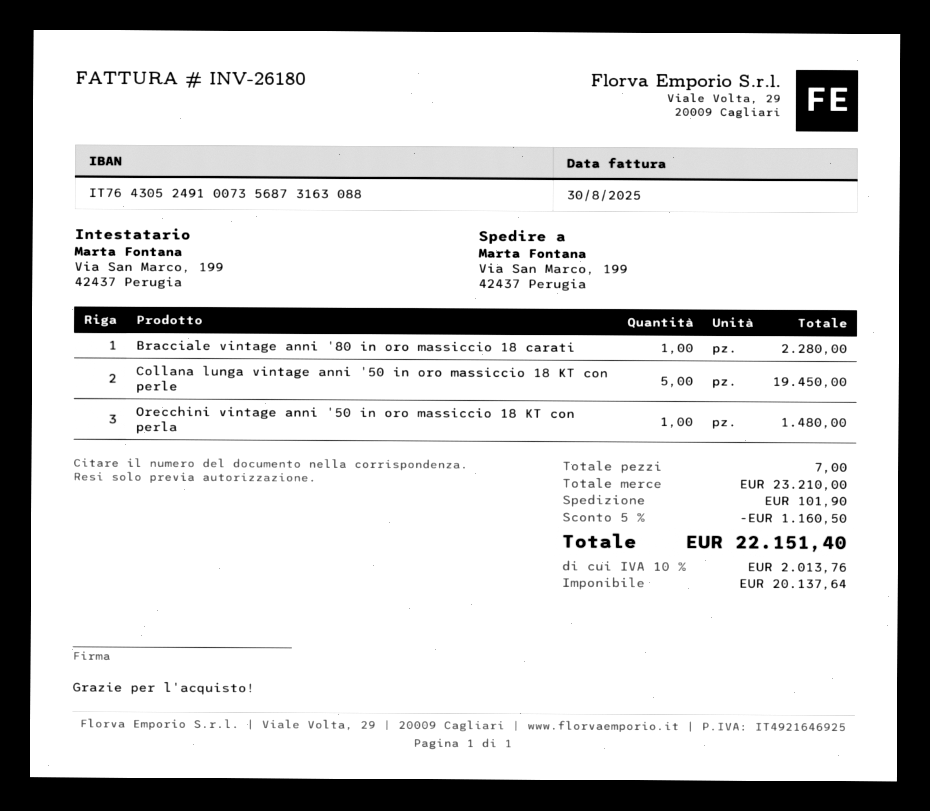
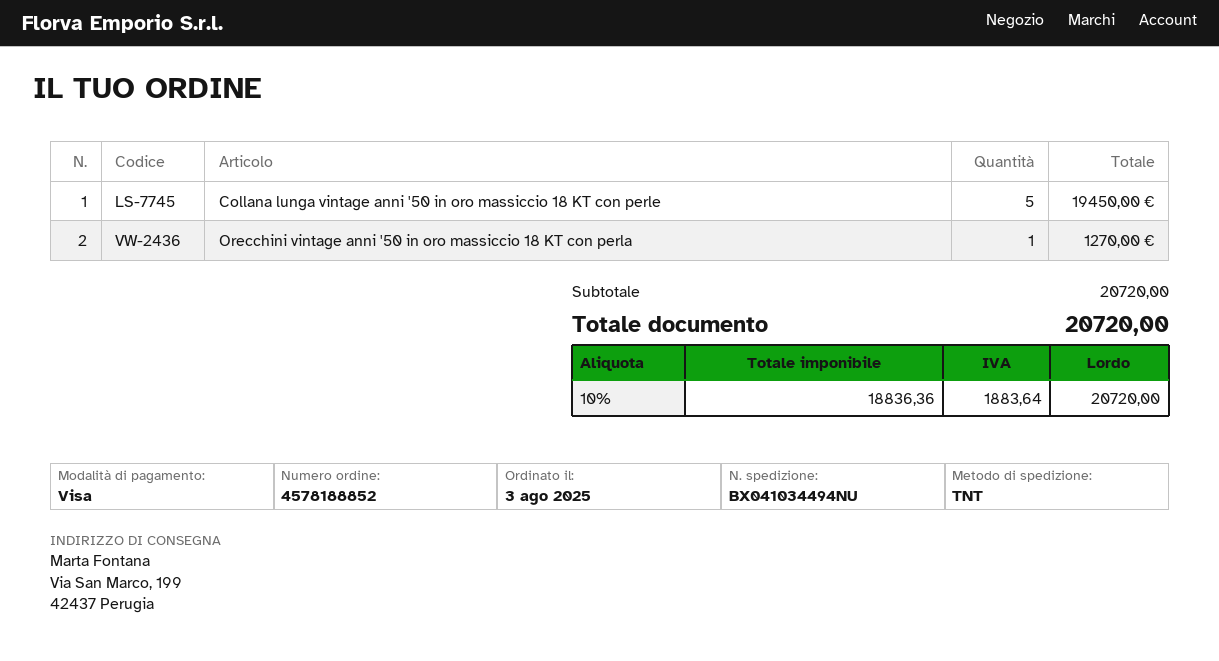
Bracciale vintage anni '80 in oro massiccio 18 carati: 1 for 2280.00 -> none
Orecchini vintage anni '50 in oro massiccio 18 KT con perla: 1 for 1480.00 -> 1 for 1270.00
subtotal: 23210.00 -> 20720.00
discount: 5% = 1160.50 -> none
shipping: 101.90 -> none
net: 20137.64 -> 18836.36
tax: 10% = 2013.76 -> 10% = 1883.64
total: 22151.40 -> 20720.00

